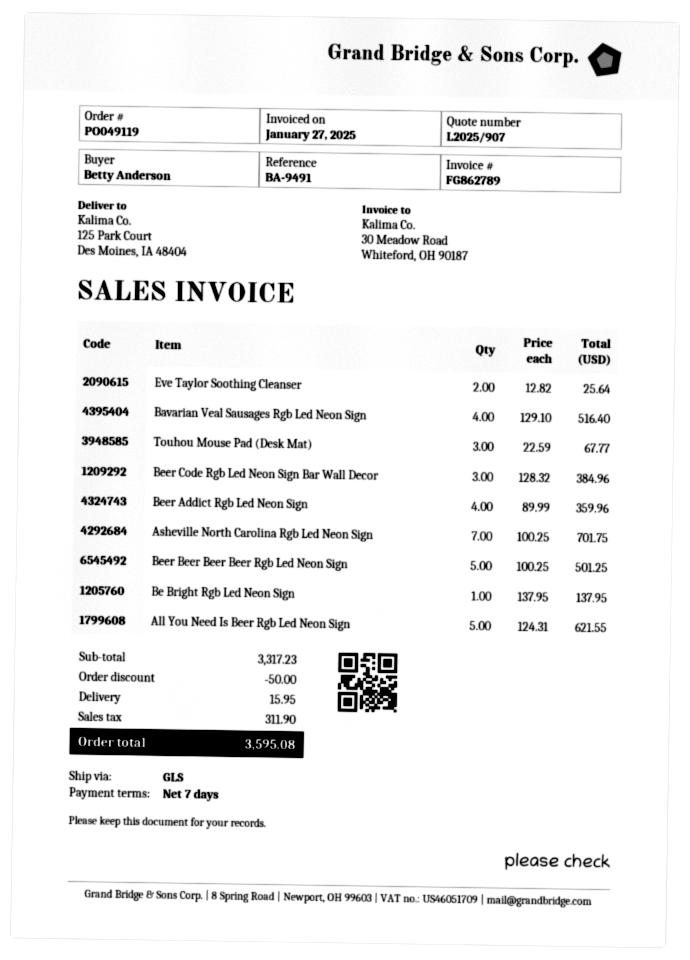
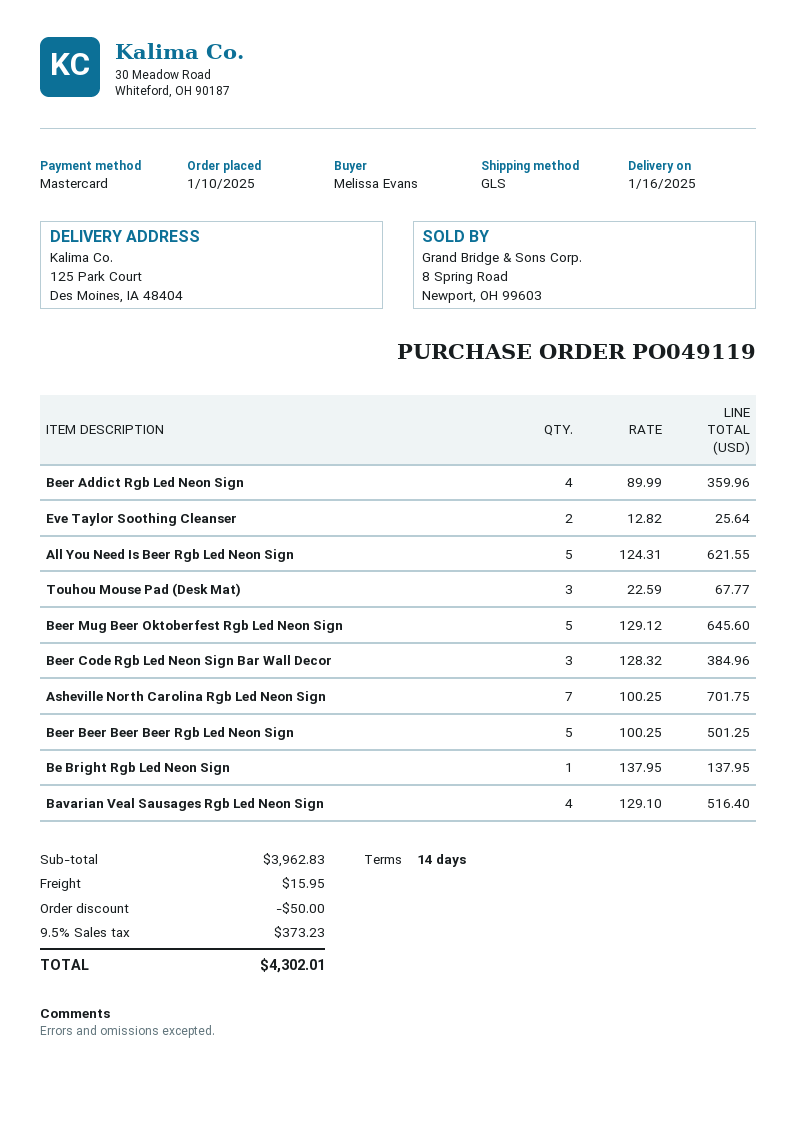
payment terms: 7 days -> 14 days
ordered by: Betty Anderson -> Melissa Evans
Beer Mug Beer Oktoberfest Rgb Led Neon Sign: none -> 5 x 129.12 = 645.60
subtotal: 3317.23 -> 3962.83
tax: 311.90 -> 373.23
total: 3595.08 -> 4302.01

